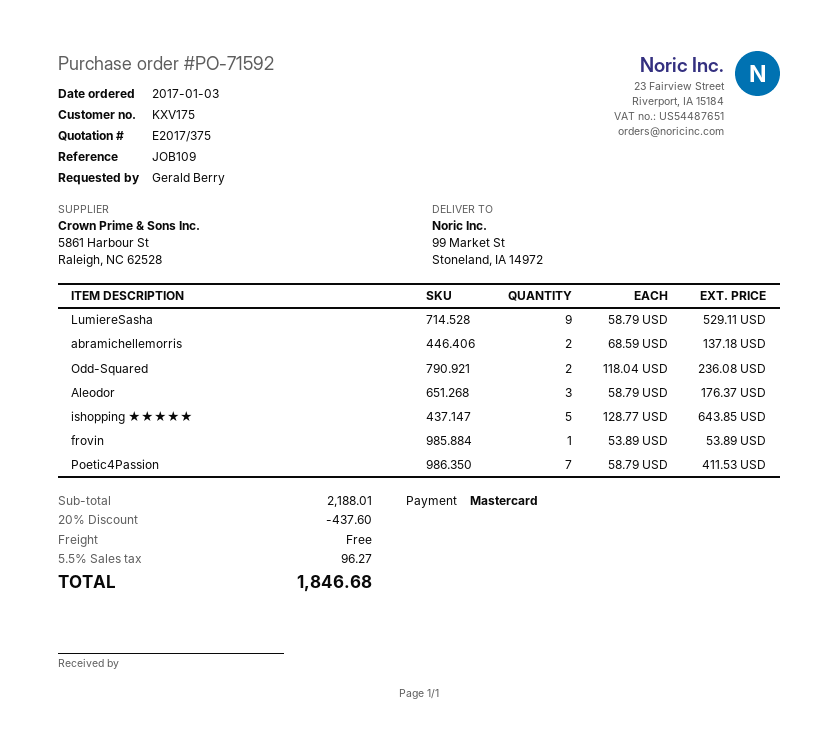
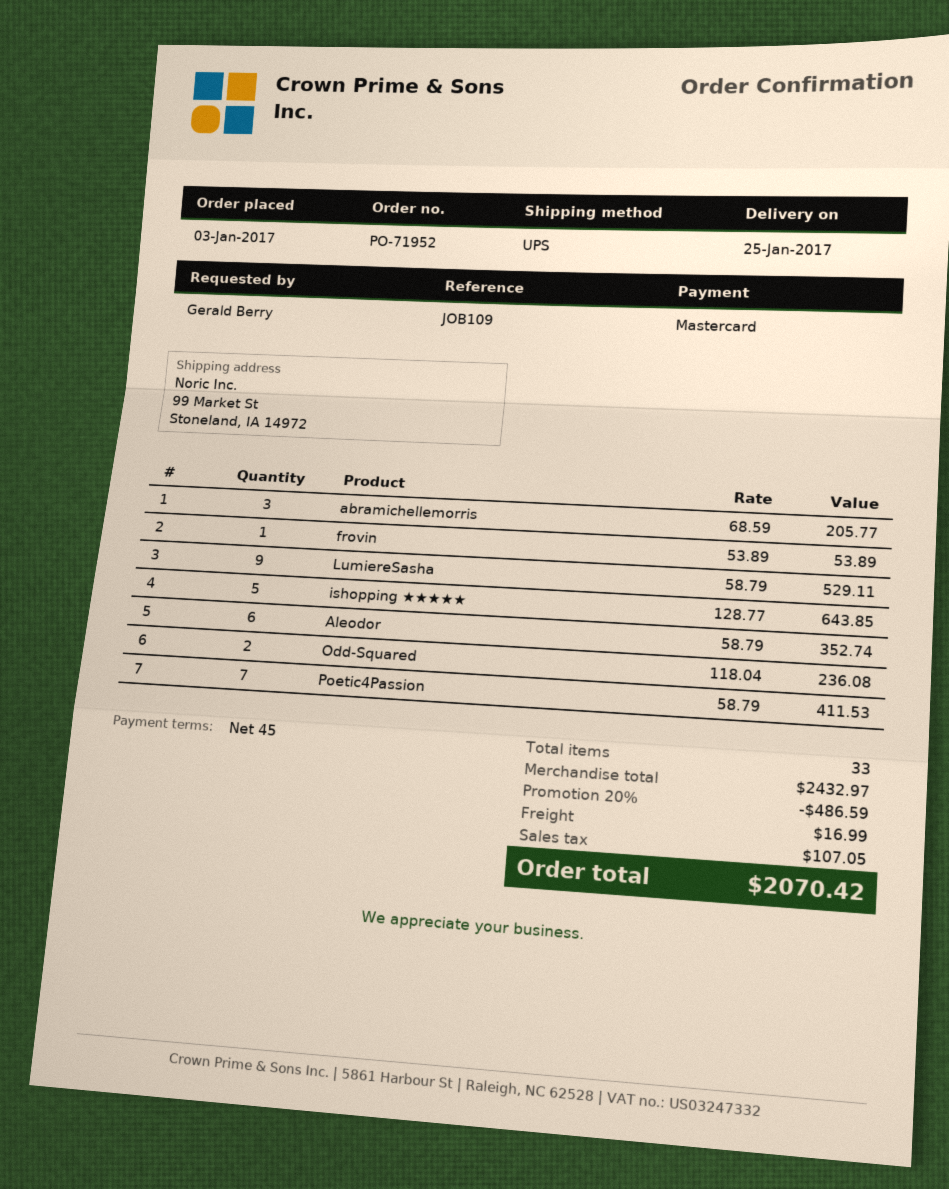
order number: PO-71592 -> PO-71952
abramichellemorris: 2 x 68.59 = 137.18 -> 3 x 68.59 = 205.77
Aleodor: 3 x 58.79 = 176.37 -> 6 x 58.79 = 352.74
subtotal: 2188.01 -> 2432.97
discount: 20% = 437.60 -> 20% = 486.59
shipping: 0.00 -> 16.99
tax: 96.27 -> 107.05
total: 1846.68 -> 2070.42

